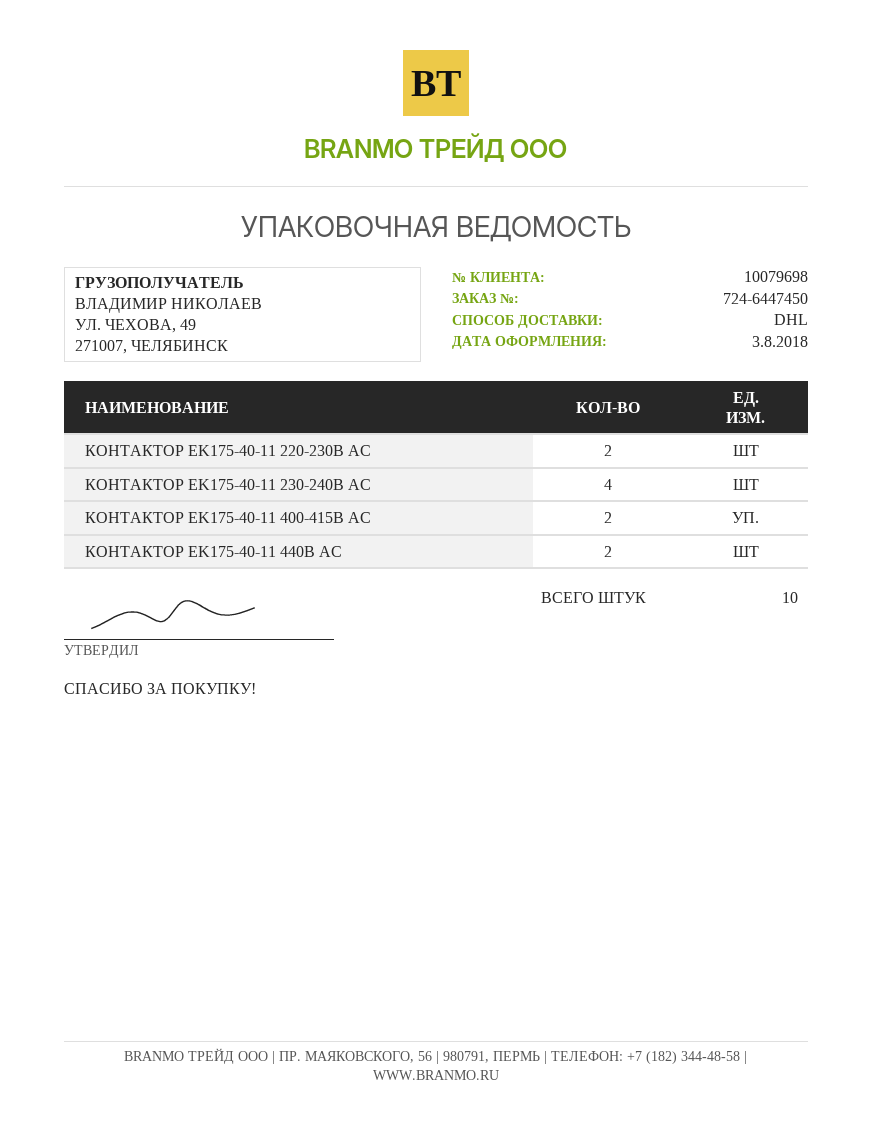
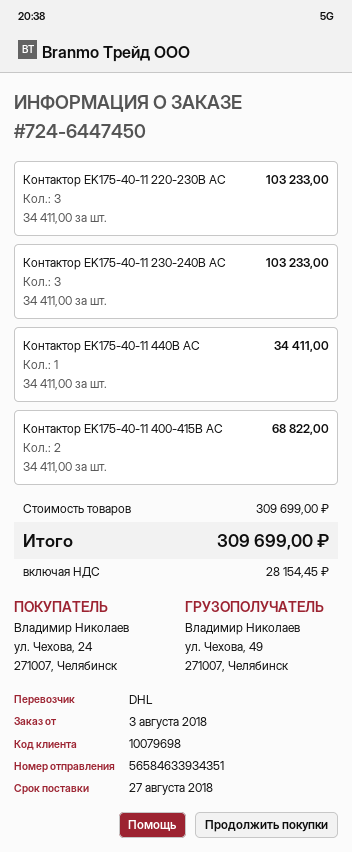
КОНТАКТОР EK175-40-11 220-230В AC: 2 -> 3
КОНТАКТОР EK175-40-11 230-240В AC: 4 -> 3
КОНТАКТОР EK175-40-11 440В AC: 2 -> 1

